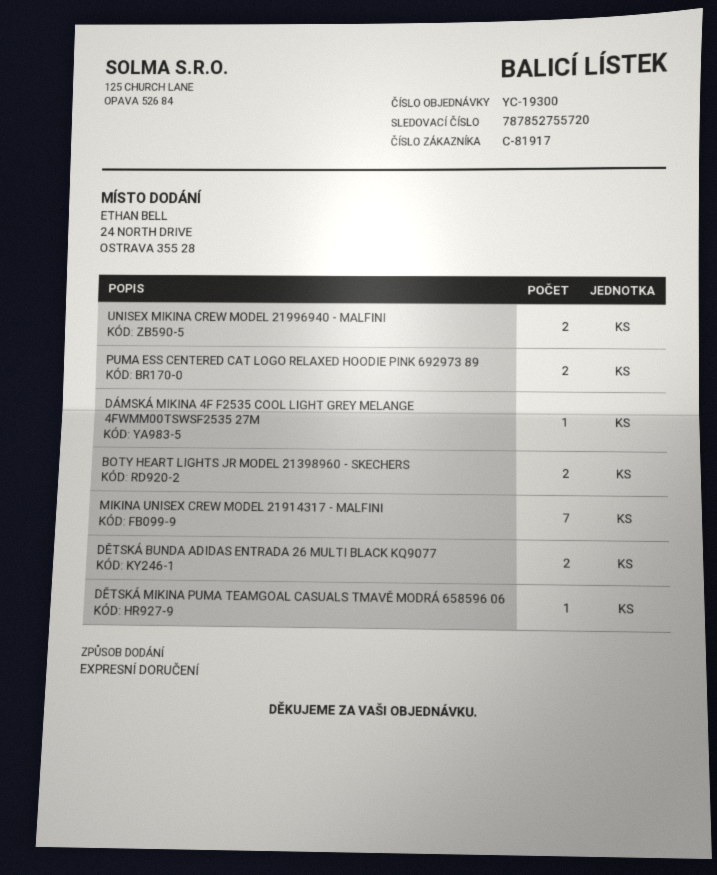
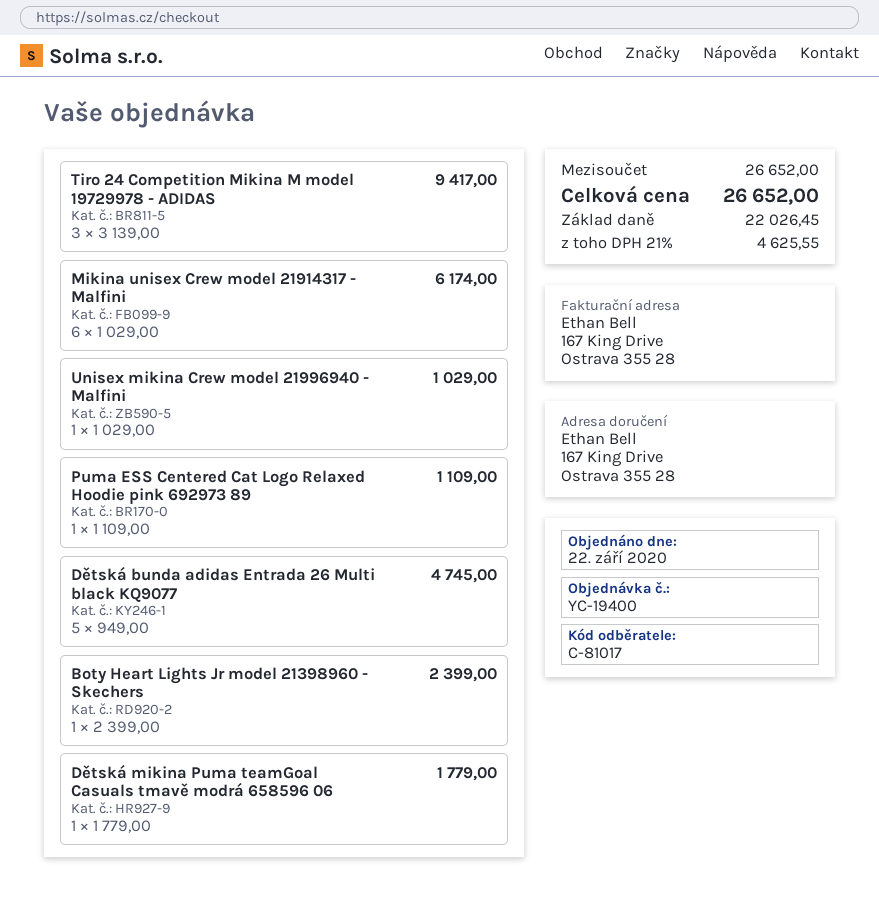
order number: YC-19300 -> YC-19400
customer number: C-81917 -> C-81017
ship to: 24 NORTH DRIVE, OSTRAVA 355 28 -> 167 King Drive, Ostrava 355 28
UNISEX MIKINA CREW MODEL 21996940 - MALFINI: 2 -> 1
PUMA ESS CENTERED CAT LOGO RELAXED HOODIE PINK 692973 89: 2 -> 1
DÁMSKÁ MIKINA 4F F2535 COOL LIGHT GREY MELANGE 4FWMM00TSWSF2535 27M: 1 -> none
BOTY HEART LIGHTS JR MODEL 21398960 - SKECHERS: 2 -> 1
MIKINA UNISEX CREW MODEL 21914317 - MALFINI: 7 -> 6
DĚTSKÁ BUNDA ADIDAS ENTRADA 26 MULTI BLACK KQ9077: 2 -> 5
Tiro 24 Competition Mikina M model 19729978 - ADIDAS: none -> 3

